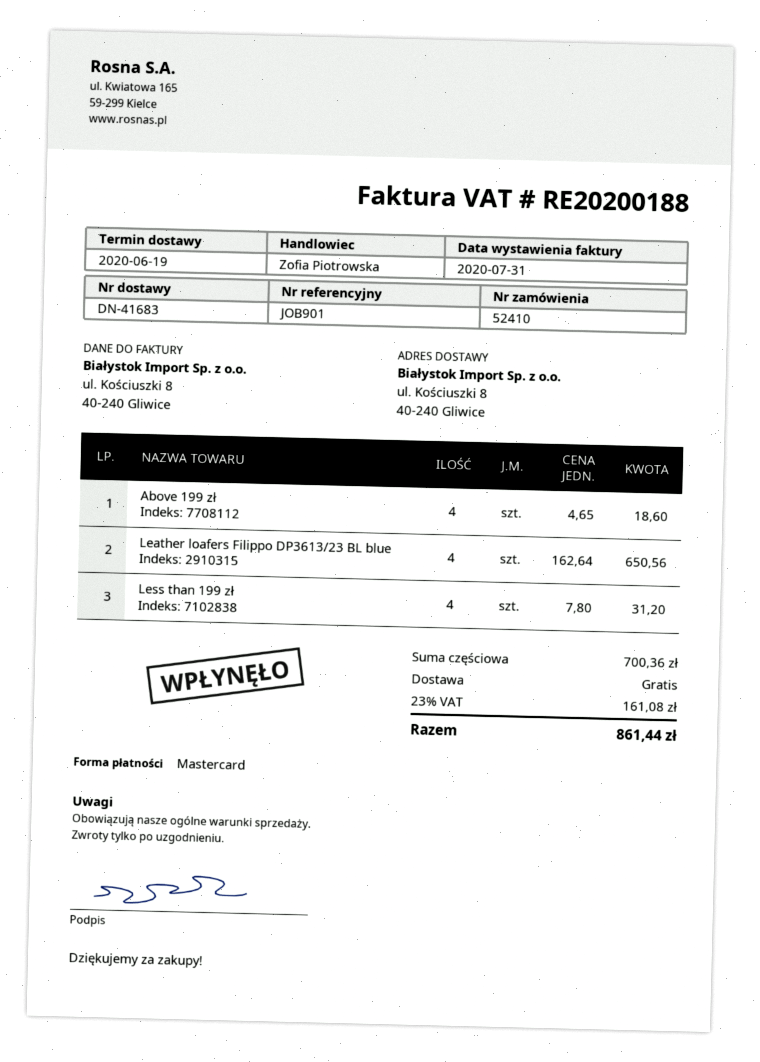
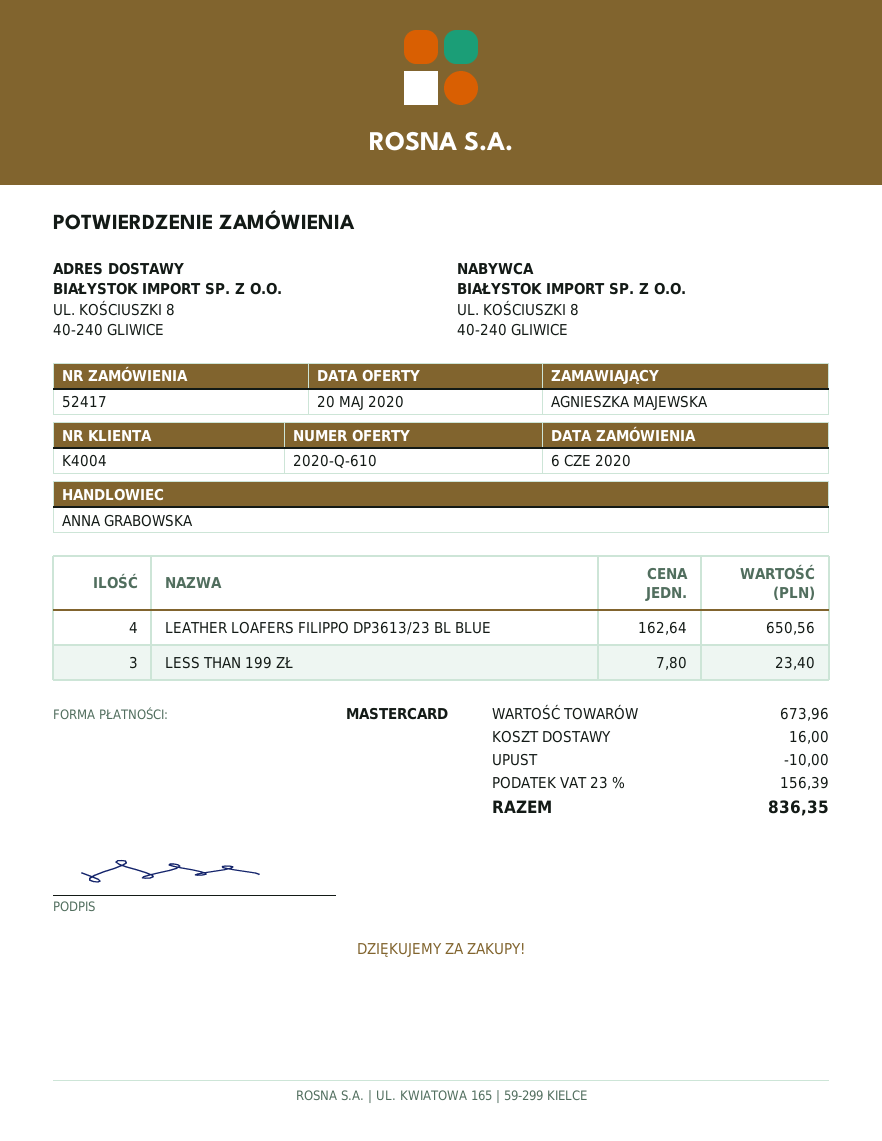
order number: 52410 -> 52417
sales rep: Zofia Piotrowska -> ANNA GRABOWSKA
Above 199 zł: 4 x 4.65 = 18.60 -> none
Less than 199 zł: 4 x 7.80 = 31.20 -> 3 x 7.80 = 23.40
subtotal: 700.36 -> 673.96
discount: none -> 10.00
shipping: 0.00 -> 16.00
tax: 23% = 161.08 -> 23% = 156.39
total: 861.44 -> 836.35

